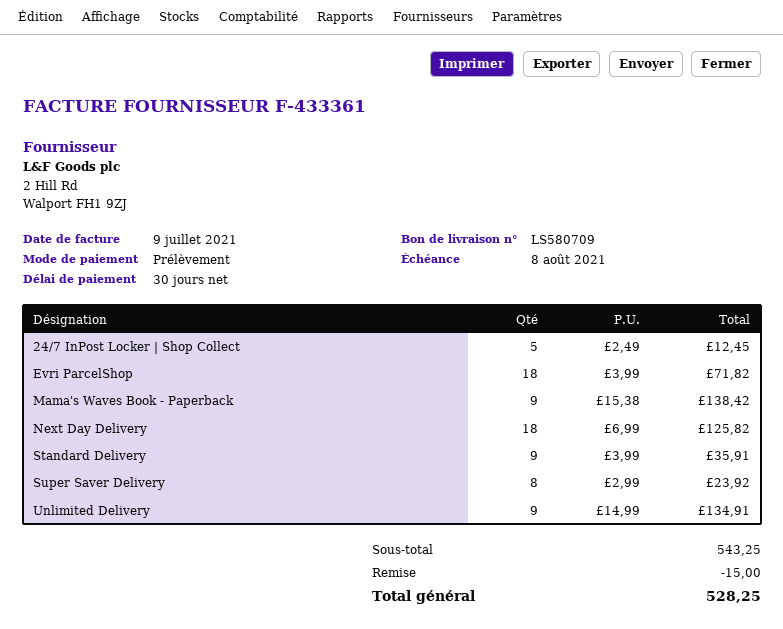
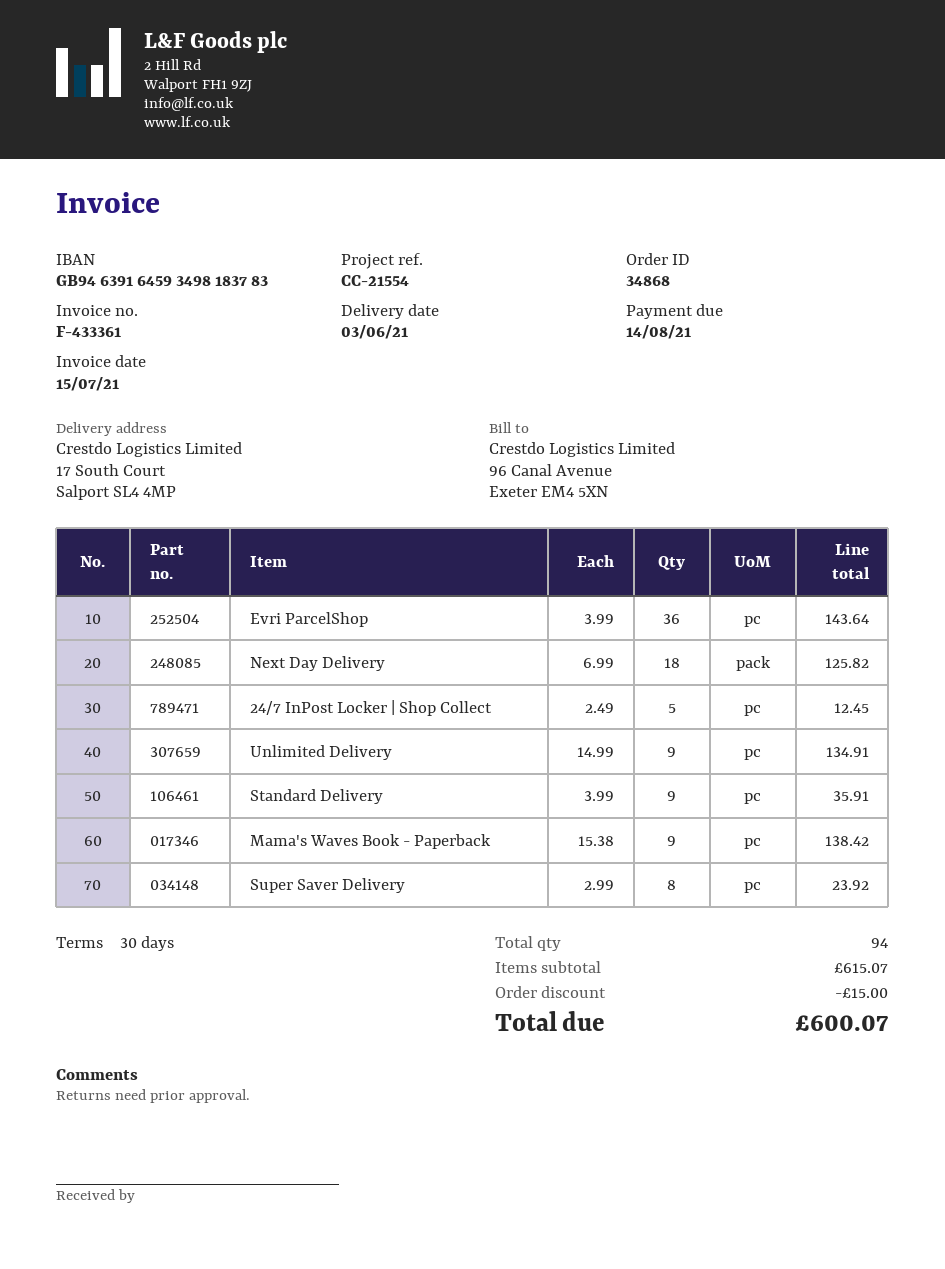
invoice date: 2021-07-09 -> 2021-07-15
due date: 2021-08-08 -> 2021-08-14
Evri ParcelShop: 18 x 3.99 = 71.82 -> 36 x 3.99 = 143.64
subtotal: 543.25 -> 615.07
total: 528.25 -> 600.07

